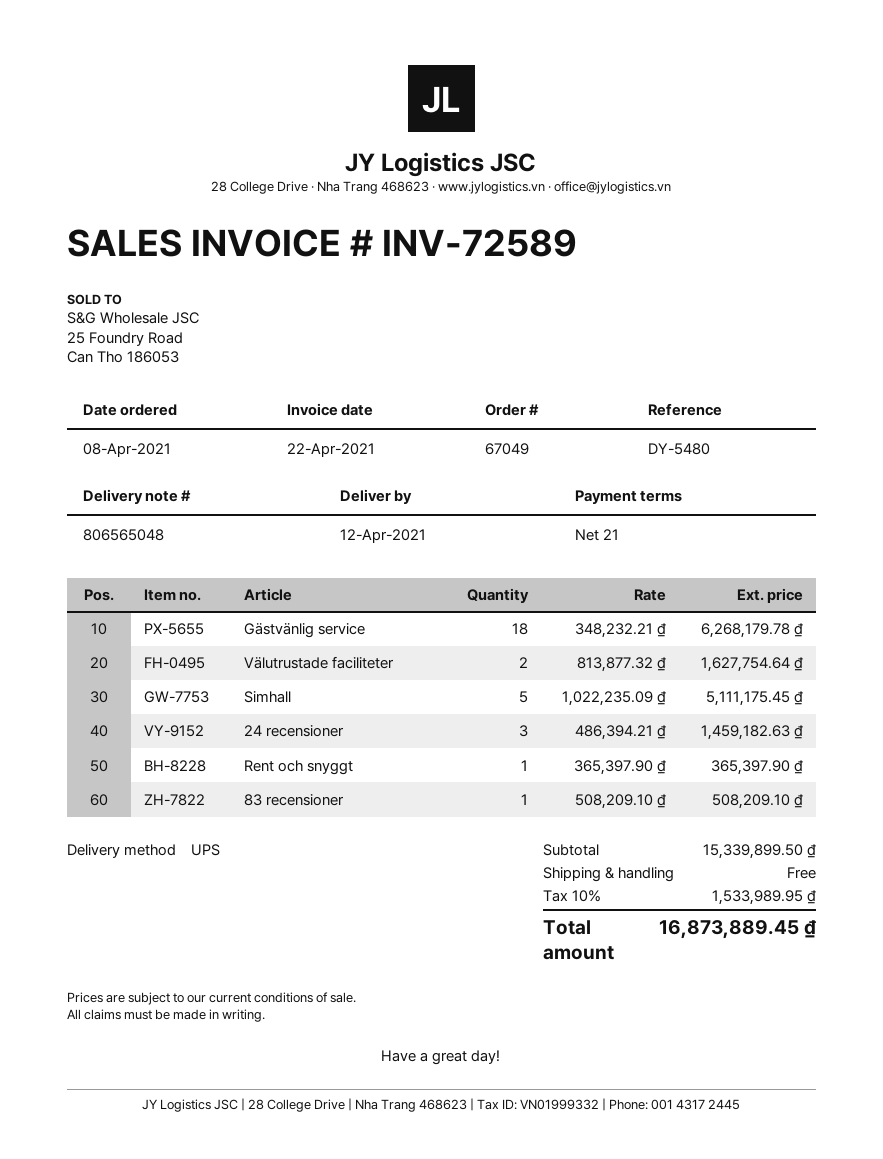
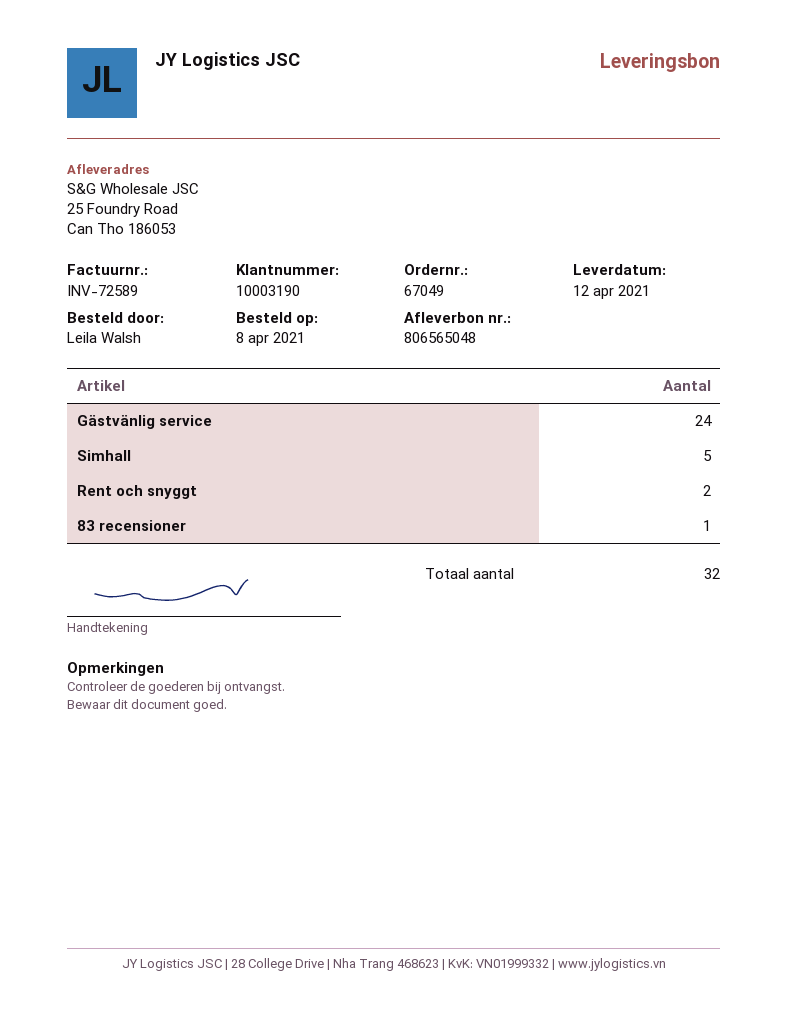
Gästvänlig service: 18 -> 24
Välutrustade faciliteter: 2 -> none
24 recensioner: 3 -> none
Rent och snyggt: 1 -> 2

